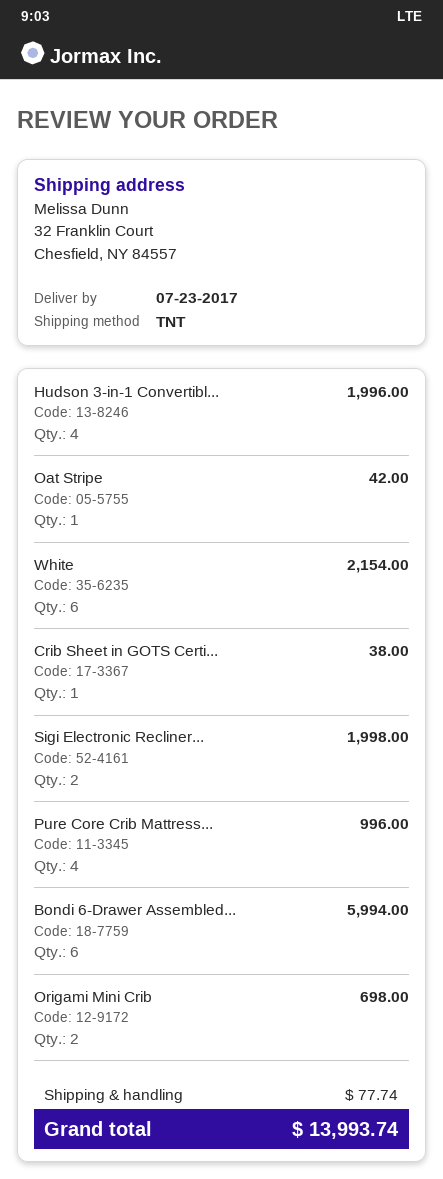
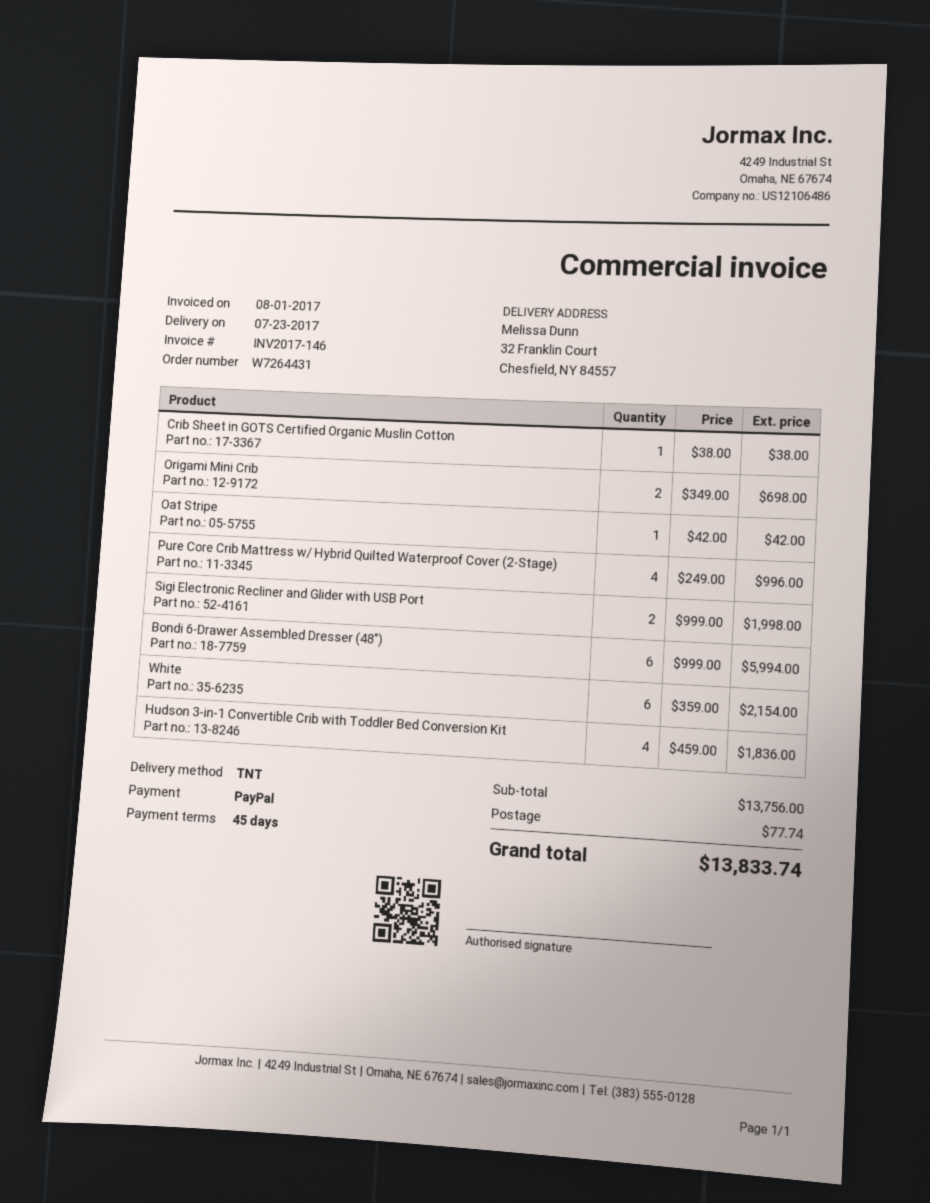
Hudson 3-in-1 Convertibl...: 4 for 1996.00 -> 4 for 1836.00
total: 13993.74 -> 13833.74

